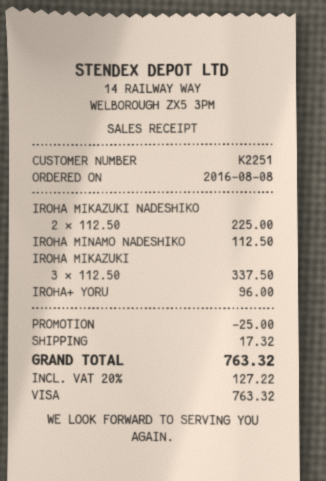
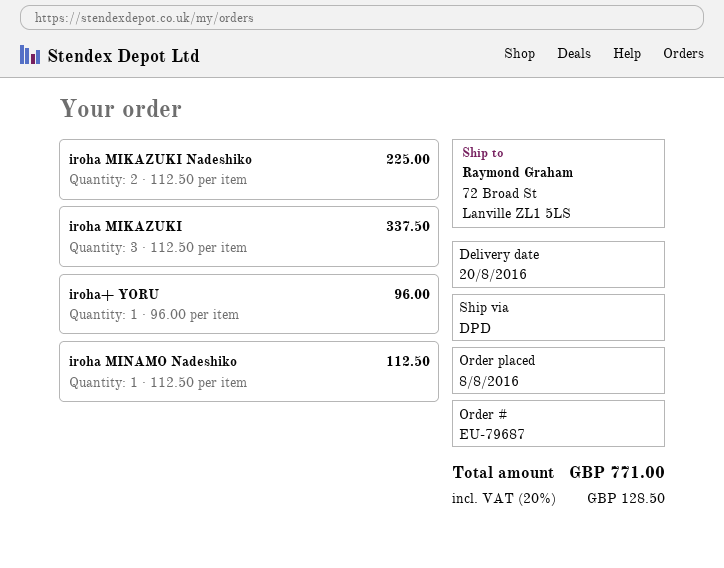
discount: 25.00 -> none
shipping: 17.32 -> none
tax: 20% = 127.22 -> 20% = 128.50
total: 763.32 -> 771.00

